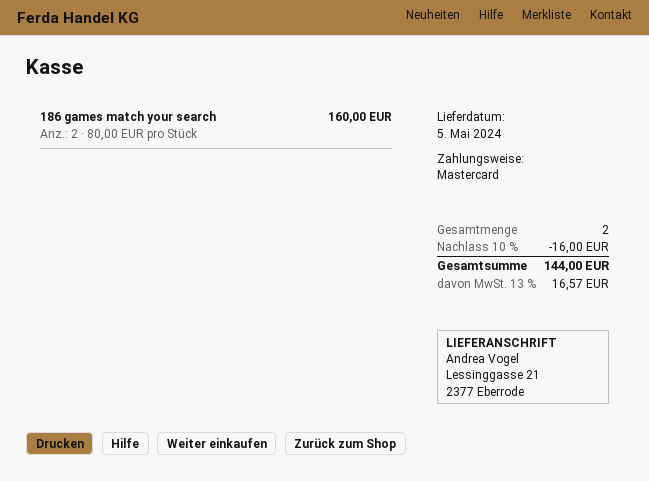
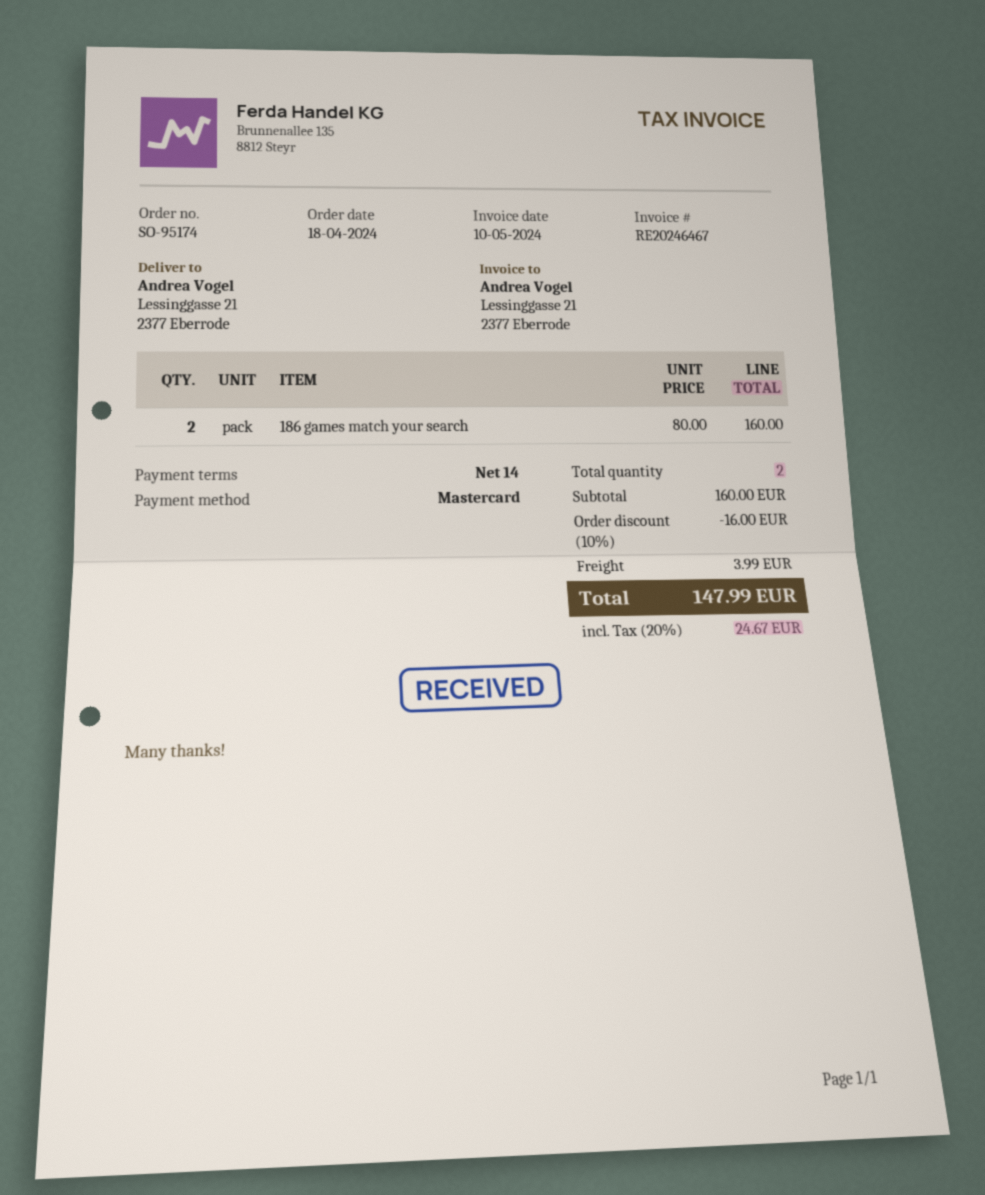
shipping: none -> 3.99
tax: 13% = 16.57 -> 20% = 24.67
total: 144.00 -> 147.99

